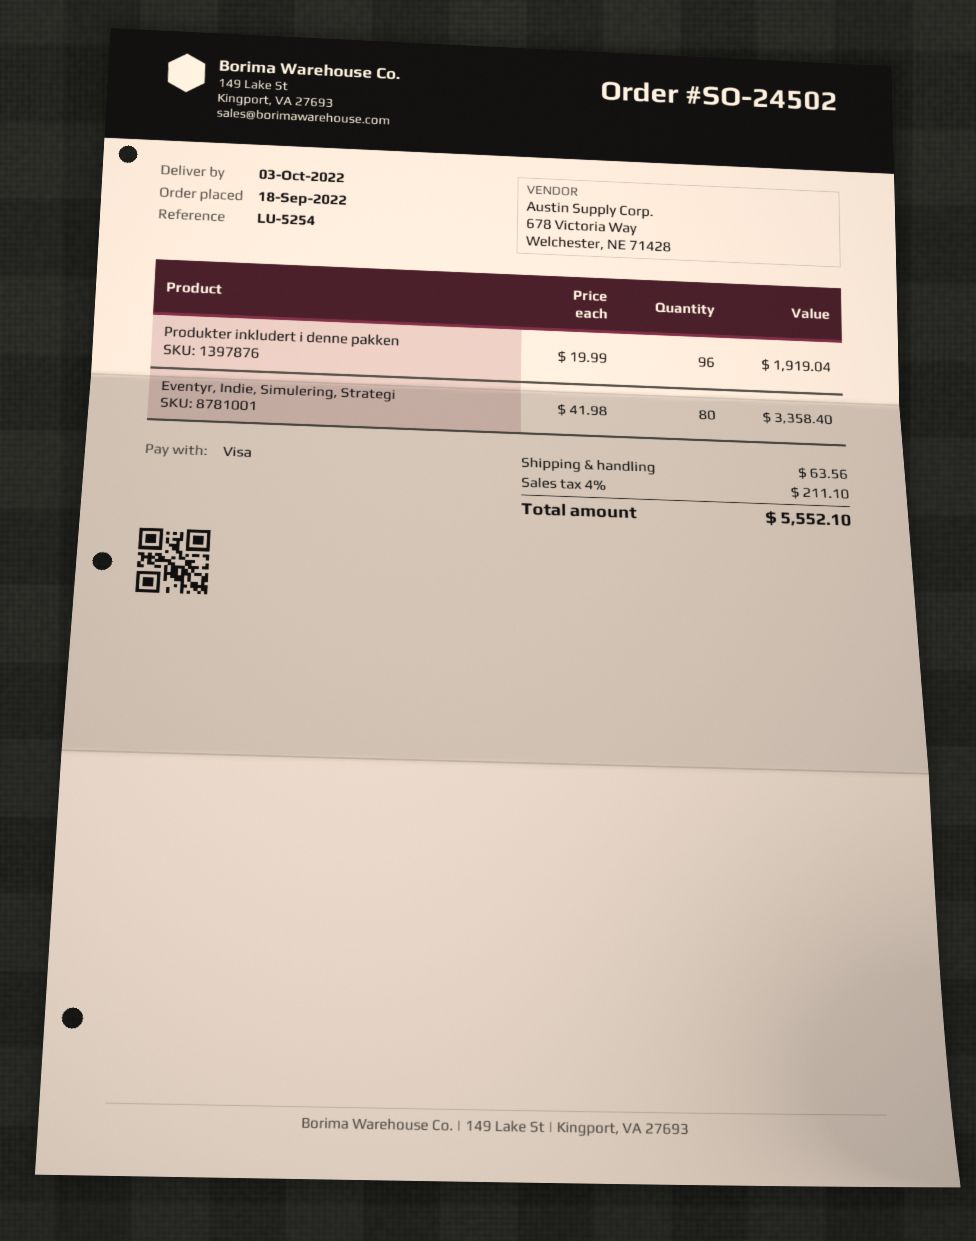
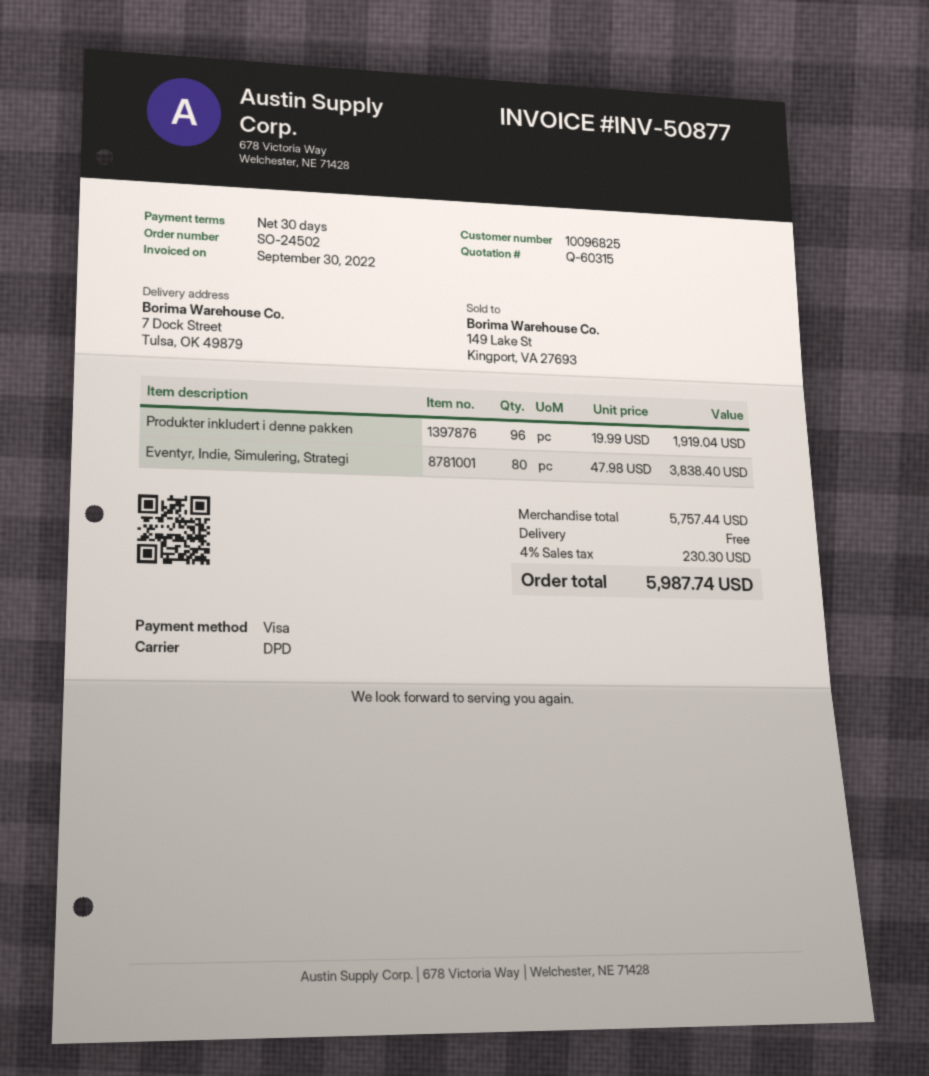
Eventyr, Indie, Simulering, Strategi: 80 x 41.98 = 3358.40 -> 80 x 47.98 = 3838.40
shipping: 63.56 -> 0.00
tax: 4% = 211.10 -> 4% = 230.30
total: 5552.10 -> 5987.74

